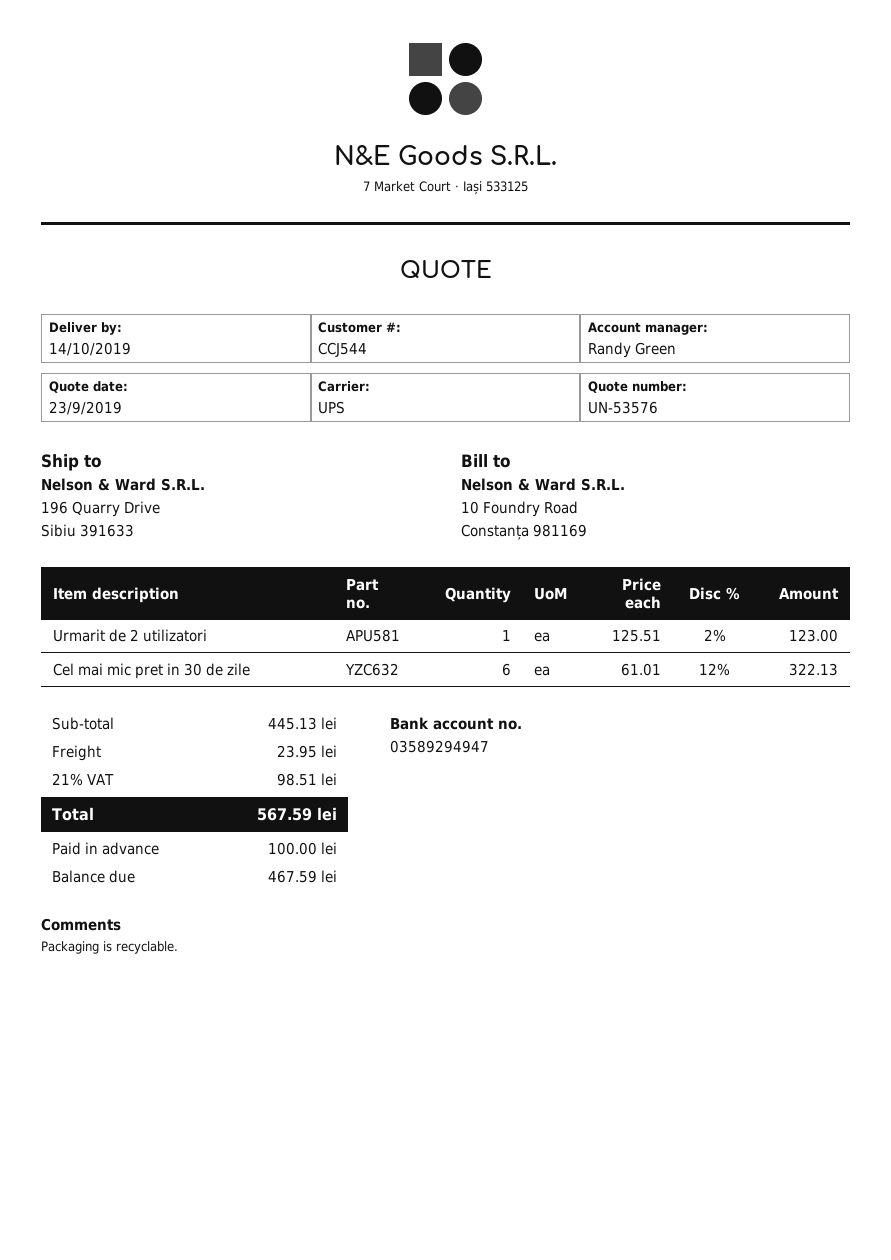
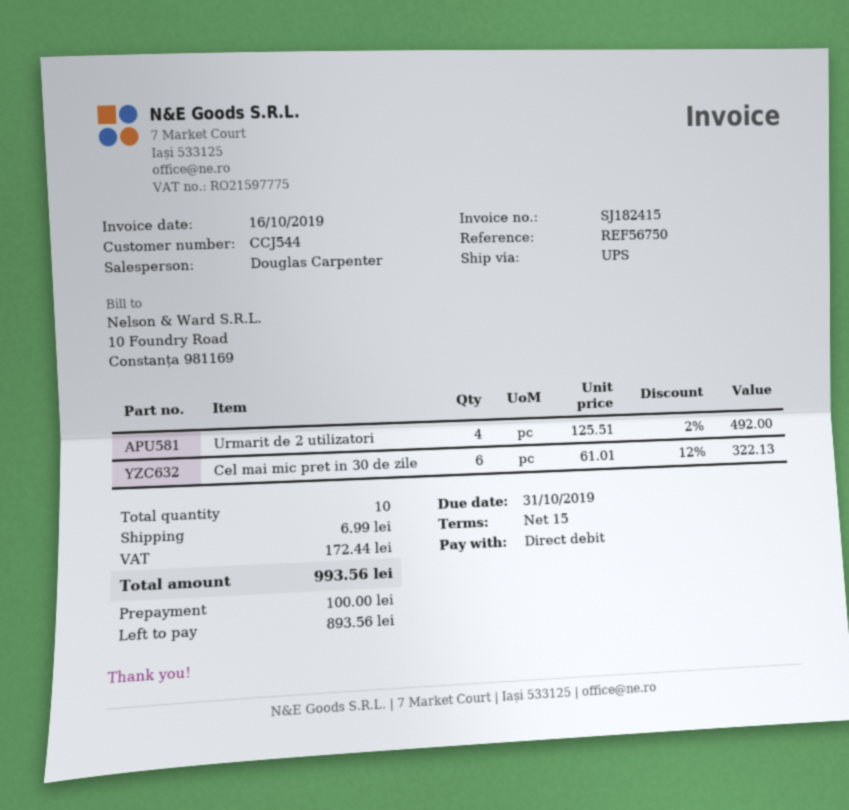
sales rep: Randy Green -> Douglas Carpenter
Urmarit de 2 utilizatori: 1 x 125.51 - 2% = 123.00 -> 4 x 125.51 - 2% = 492.00
shipping: 23.95 -> 6.99
tax: 98.51 -> 172.44
total: 567.59 -> 993.56
balance: 467.59 -> 893.56

